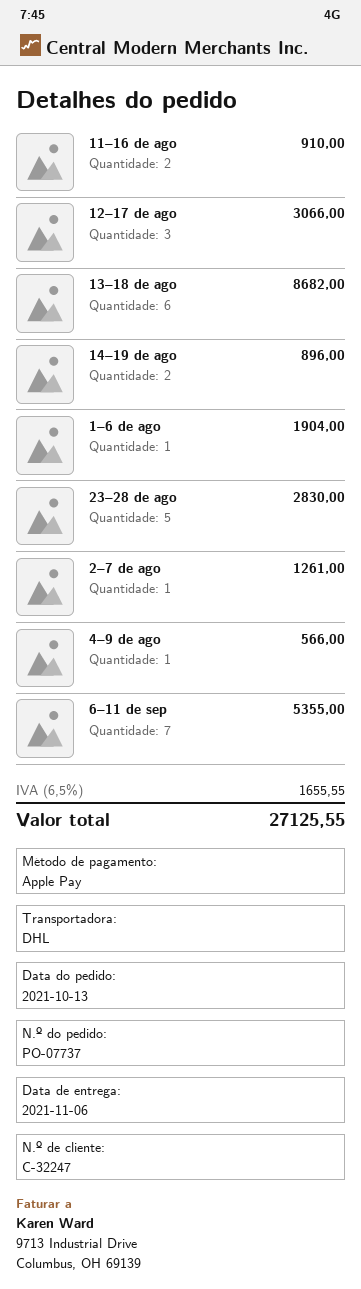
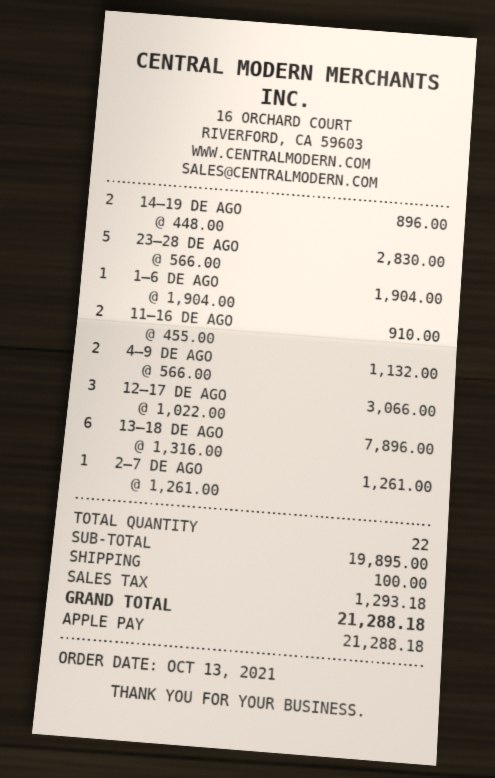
13–18 de ago: 6 for 8682.00 -> 6 for 7896.00
4–9 de ago: 1 for 566.00 -> 2 for 1132.00
6–11 de sep: 7 for 5355.00 -> none
shipping: none -> 100.00
tax: 1655.55 -> 1293.18
total: 27125.55 -> 21288.18

